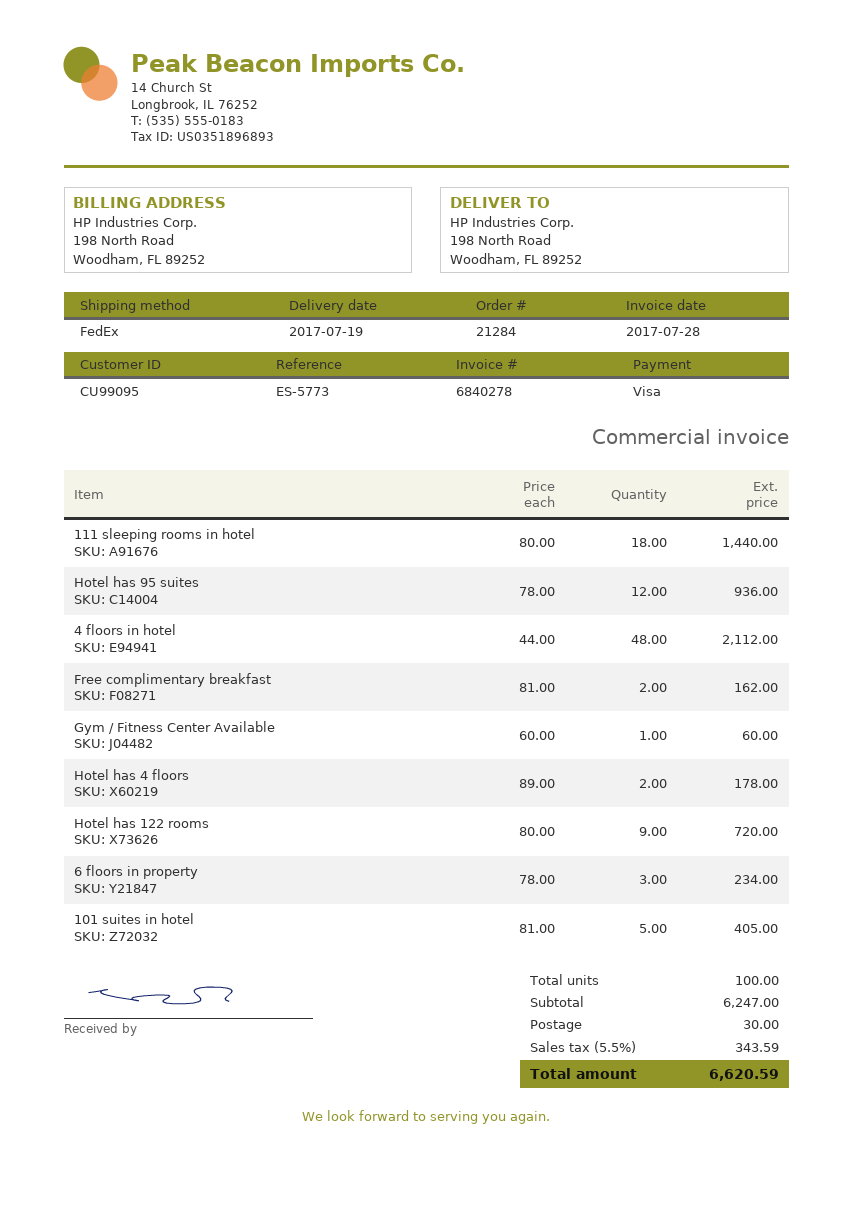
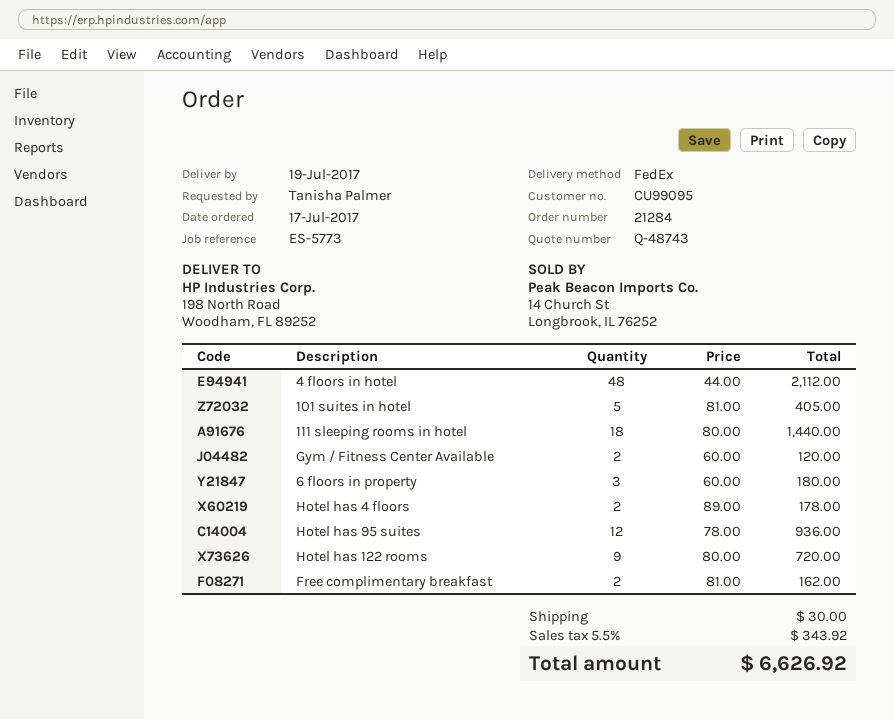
Gym / Fitness Center Available: 1 x 60.00 = 60.00 -> 2 x 60.00 = 120.00
6 floors in property: 3 x 78.00 = 234.00 -> 3 x 60.00 = 180.00
tax: 5.5% = 343.59 -> 5.5% = 343.92
total: 6620.59 -> 6626.92

